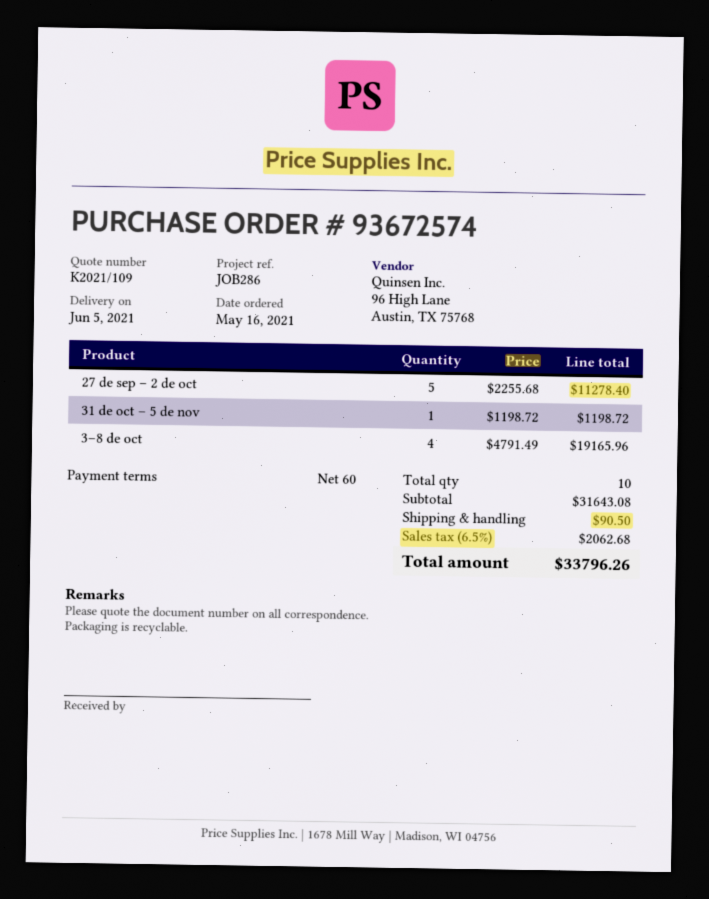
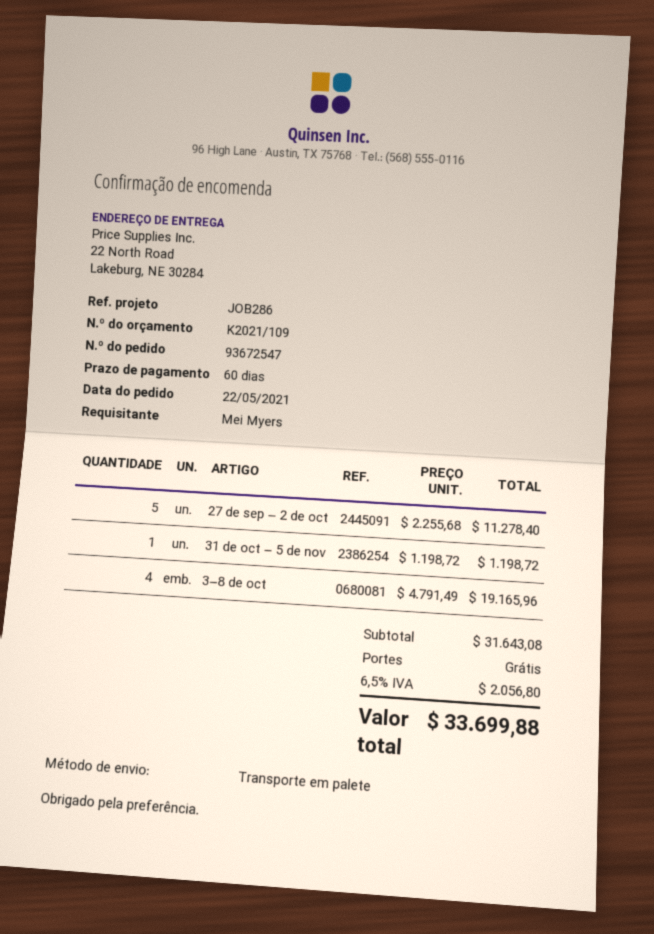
order number: 93672574 -> 93672547
order date: 2021-05-16 -> 2021-05-22
shipping: 90.50 -> 0.00
tax: 6.5% = 2062.68 -> 6.5% = 2056.80
total: 33796.26 -> 33699.88

